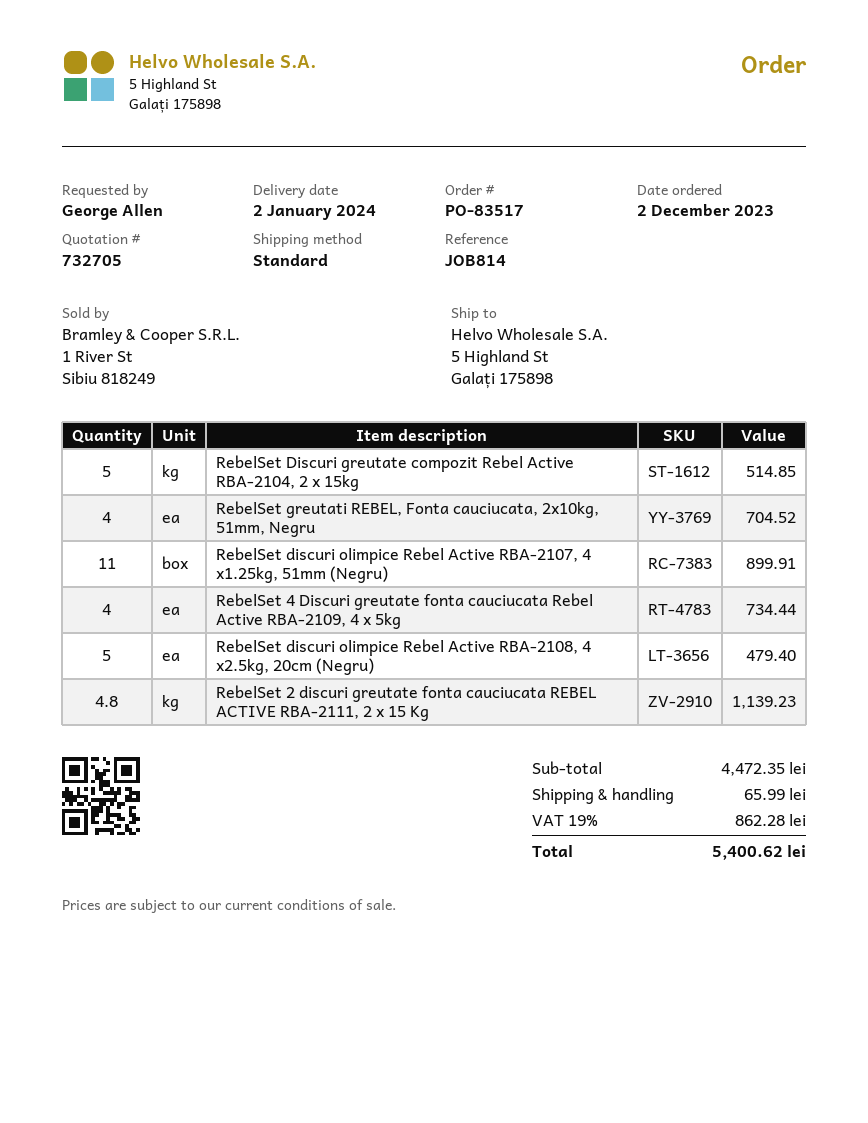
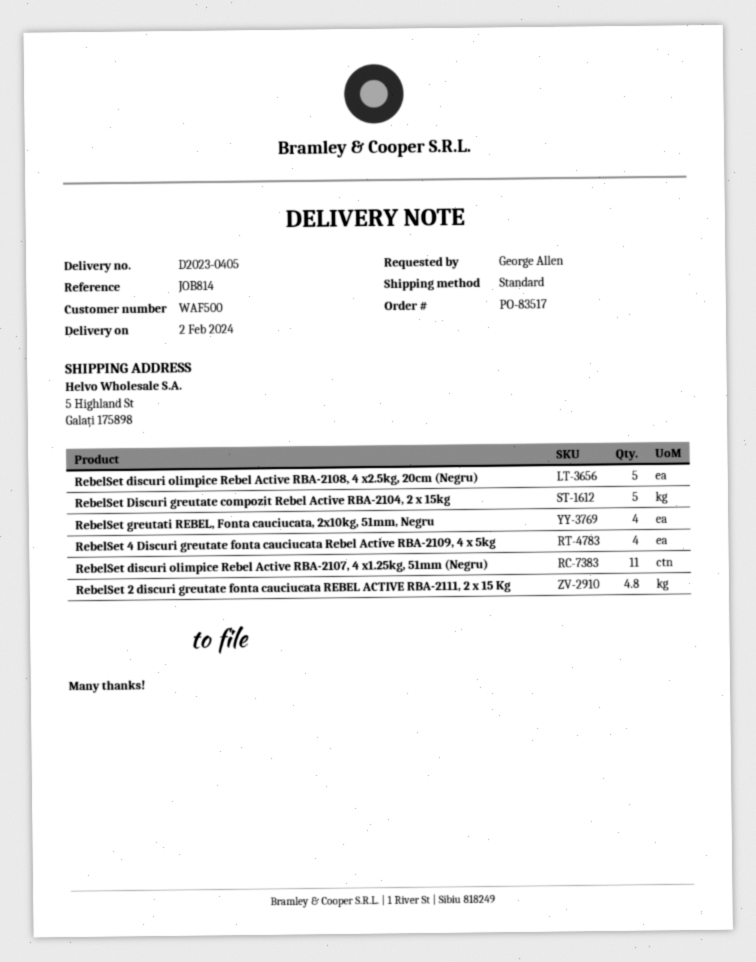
delivery date: 2024-01-02 -> 2024-02-02

